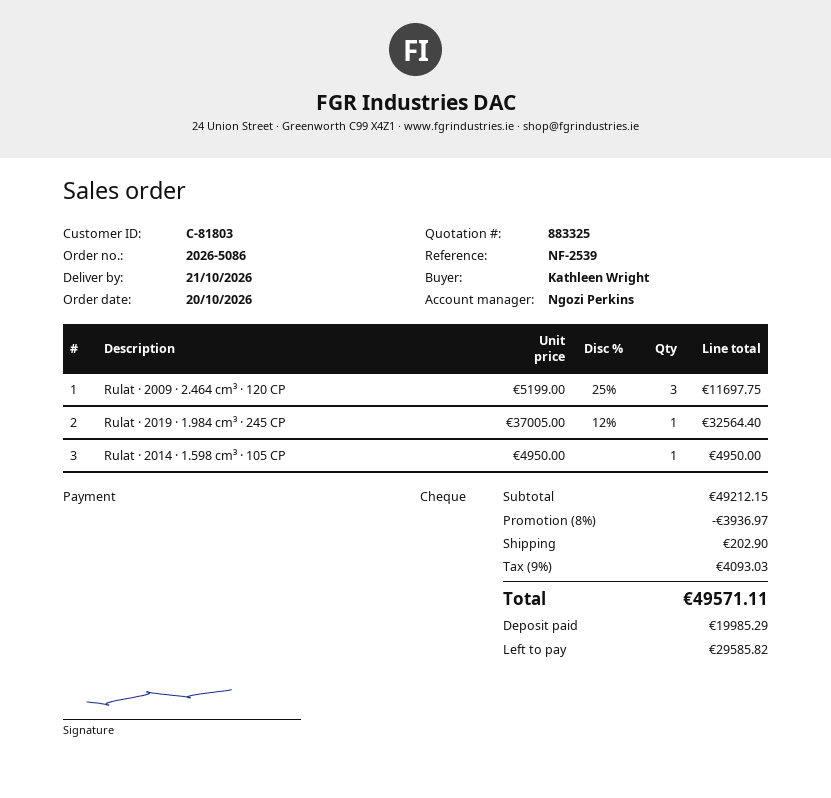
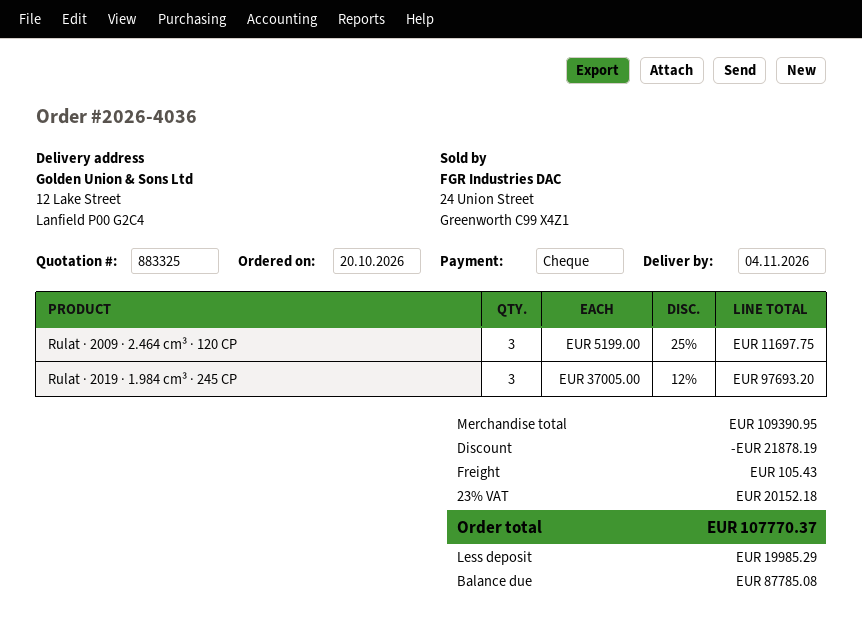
order number: 2026-5086 -> 2026-4036
delivery date: 2026-10-21 -> 2026-11-04
Rulat · 2019 · 1.984 cm³ · 245 CP: 1 x 37005.00 - 12% = 32564.40 -> 3 x 37005.00 - 12% = 97693.20
Rulat · 2014 · 1.598 cm³ · 105 CP: 1 x 4950.00 = 4950.00 -> none
subtotal: 49212.15 -> 109390.95
discount: 3936.97 -> 21878.19
shipping: 202.90 -> 105.43
tax: 9% = 4093.03 -> 23% = 20152.18
total: 49571.11 -> 107770.37
balance: 29585.82 -> 87785.08

